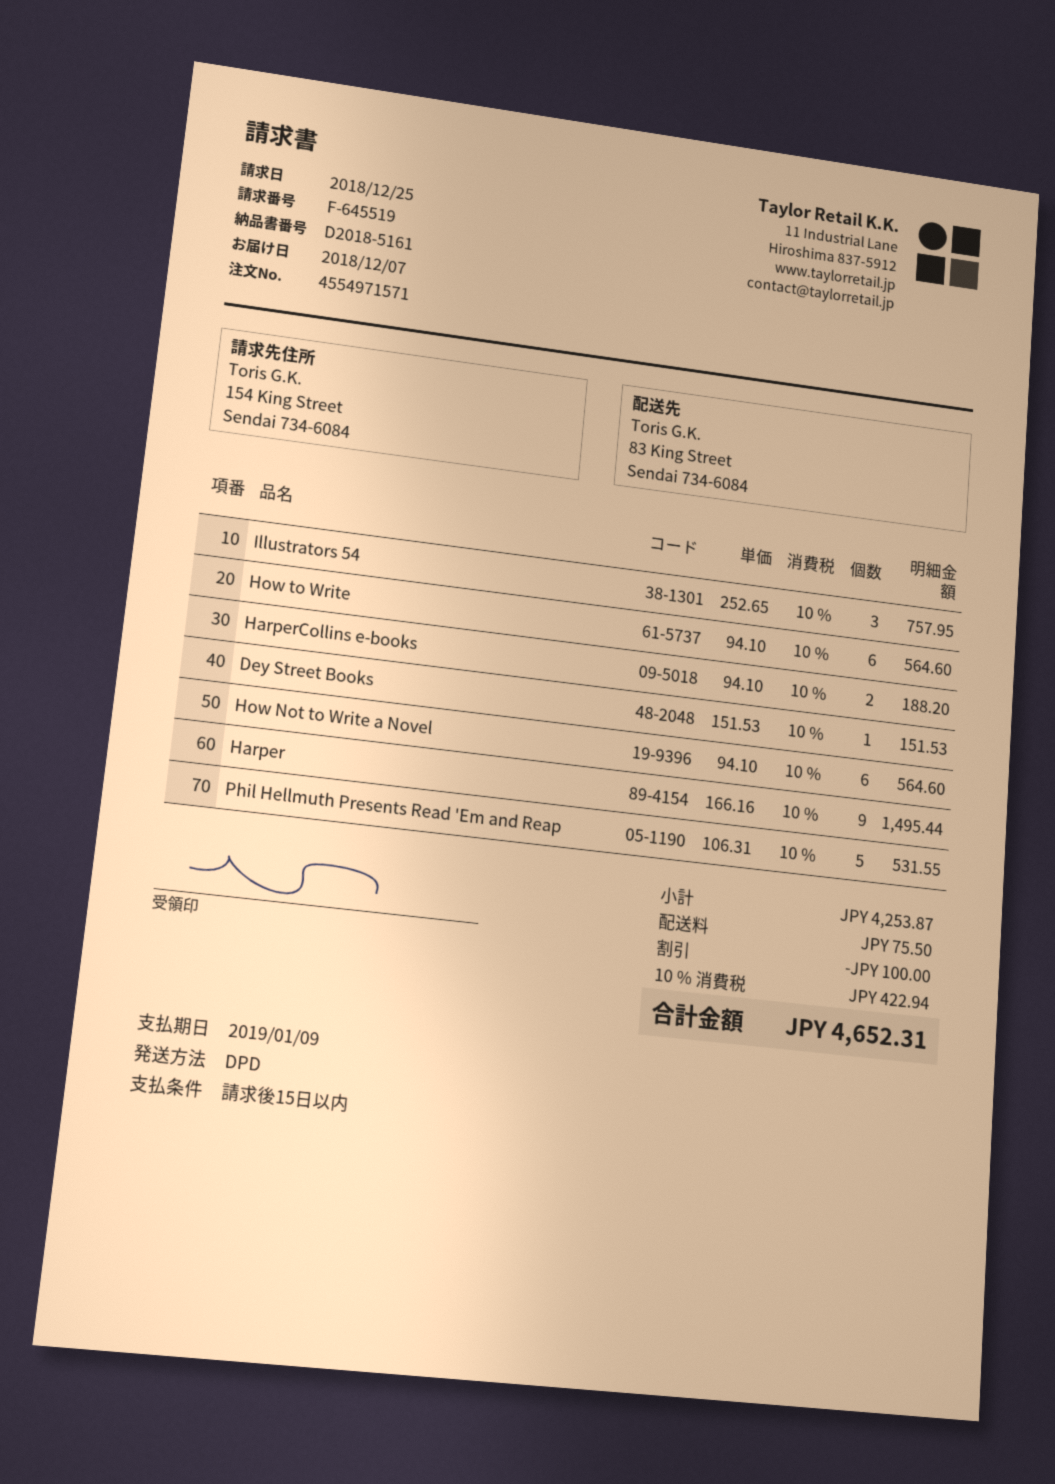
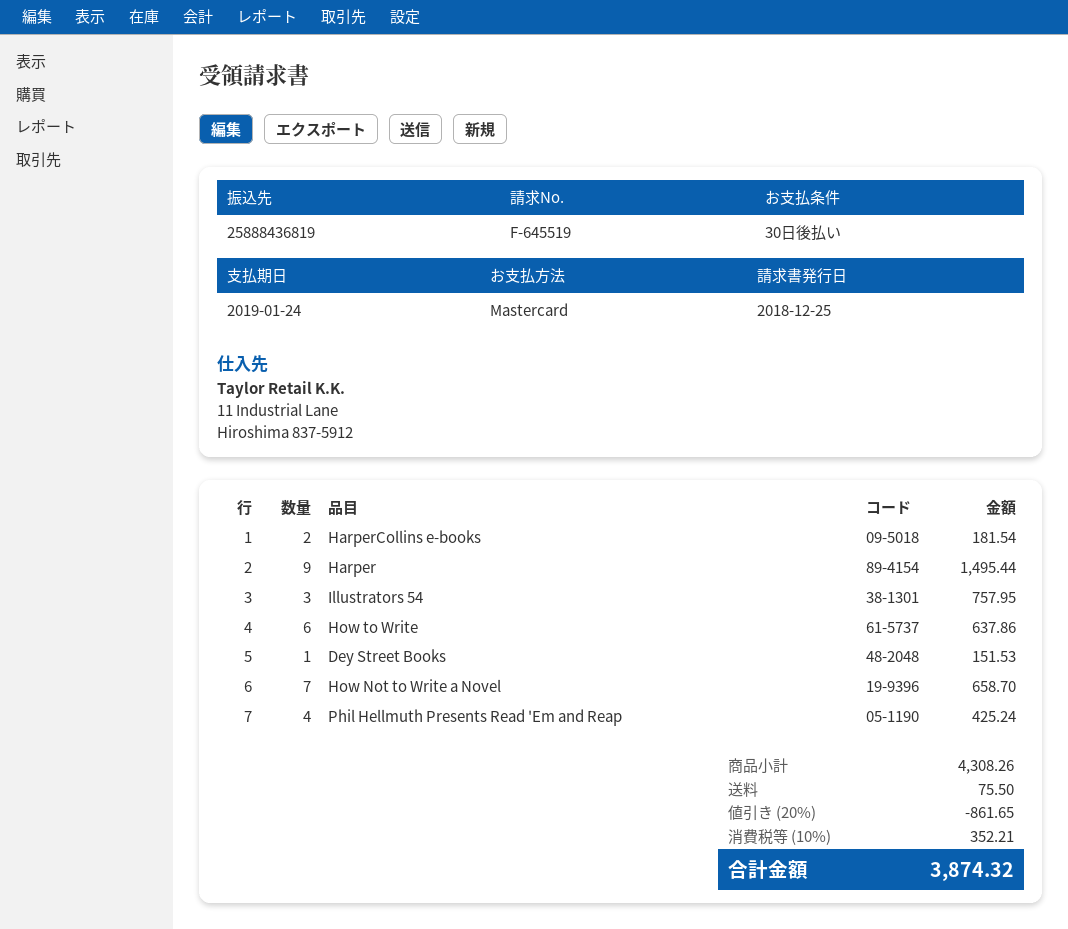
payment terms: 15 days -> 30 days
due date: 2019-01-09 -> 2019-01-24
How to Write: 6 for 564.60 -> 6 for 637.86
HarperCollins e-books: 2 for 188.20 -> 2 for 181.54
How Not to Write a Novel: 6 for 564.60 -> 7 for 658.70
Phil Hellmuth Presents Read 'Em and Reap: 5 for 531.55 -> 4 for 425.24
subtotal: 4253.87 -> 4308.26
discount: 100.00 -> 861.65
tax: 10% = 422.94 -> 10% = 352.21
total: 4652.31 -> 3874.32

